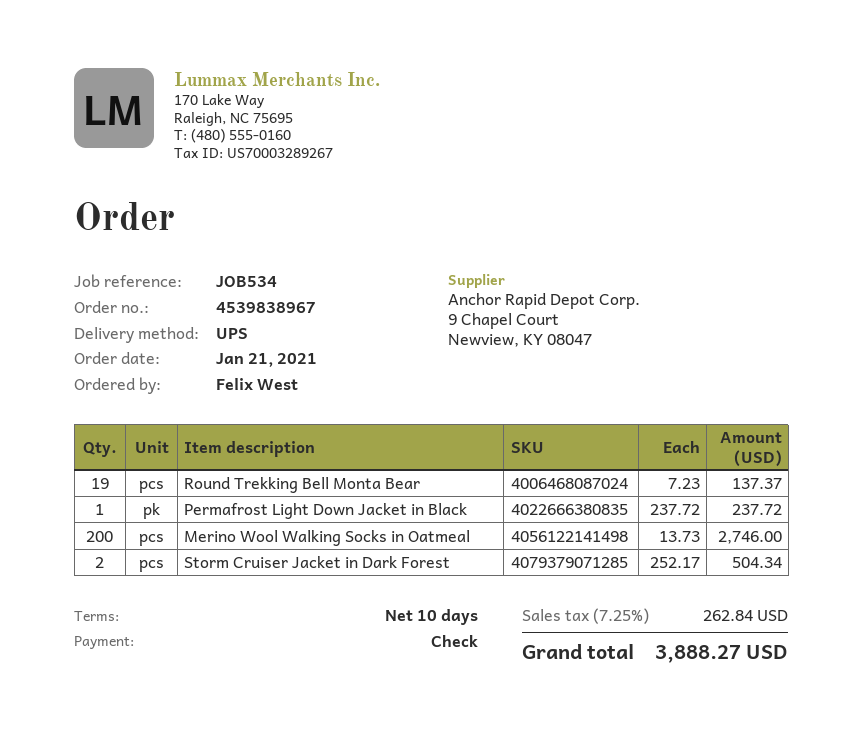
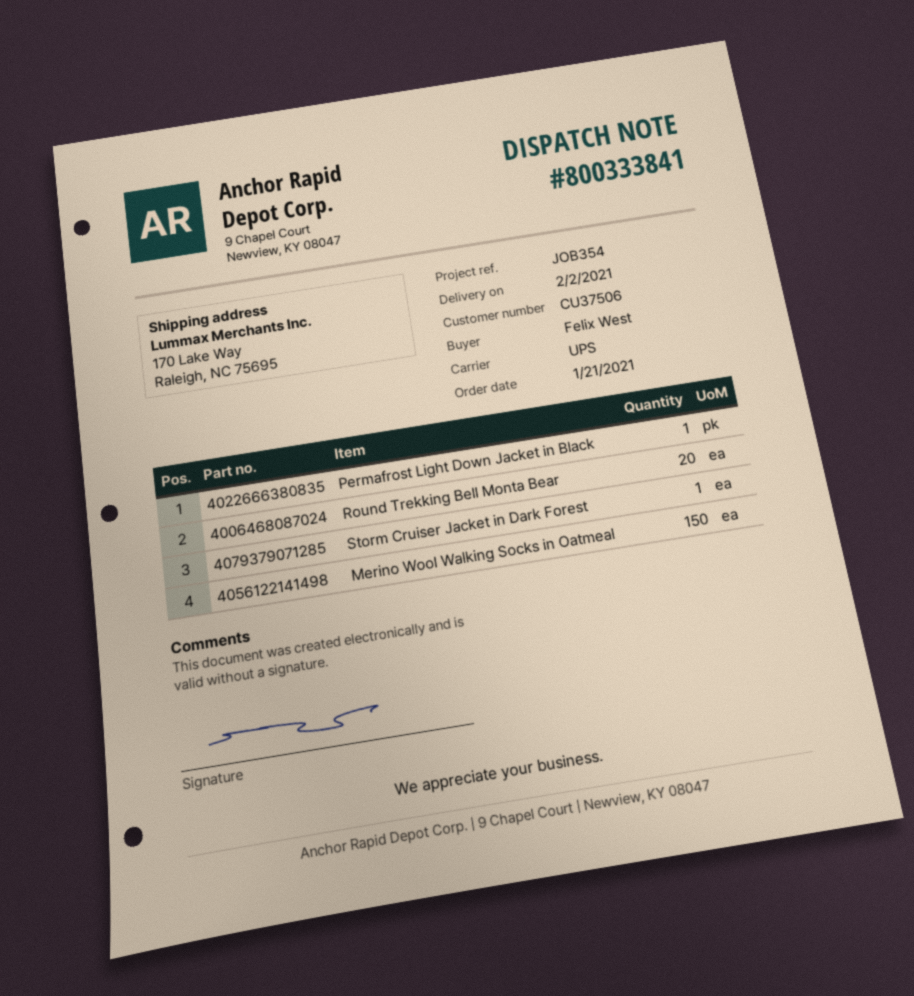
reference: JOB534 -> JOB354
Round Trekking Bell Monta Bear: 19 -> 20
Merino Wool Walking Socks in Oatmeal: 200 -> 150
Storm Cruiser Jacket in Dark Forest: 2 -> 1

